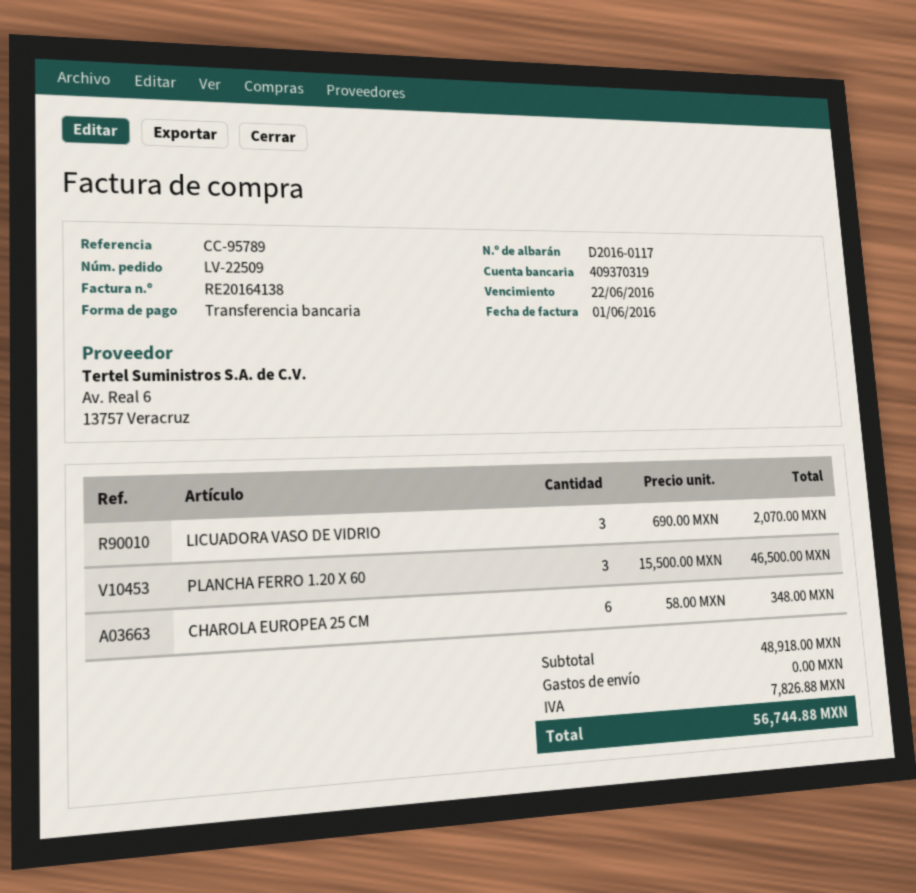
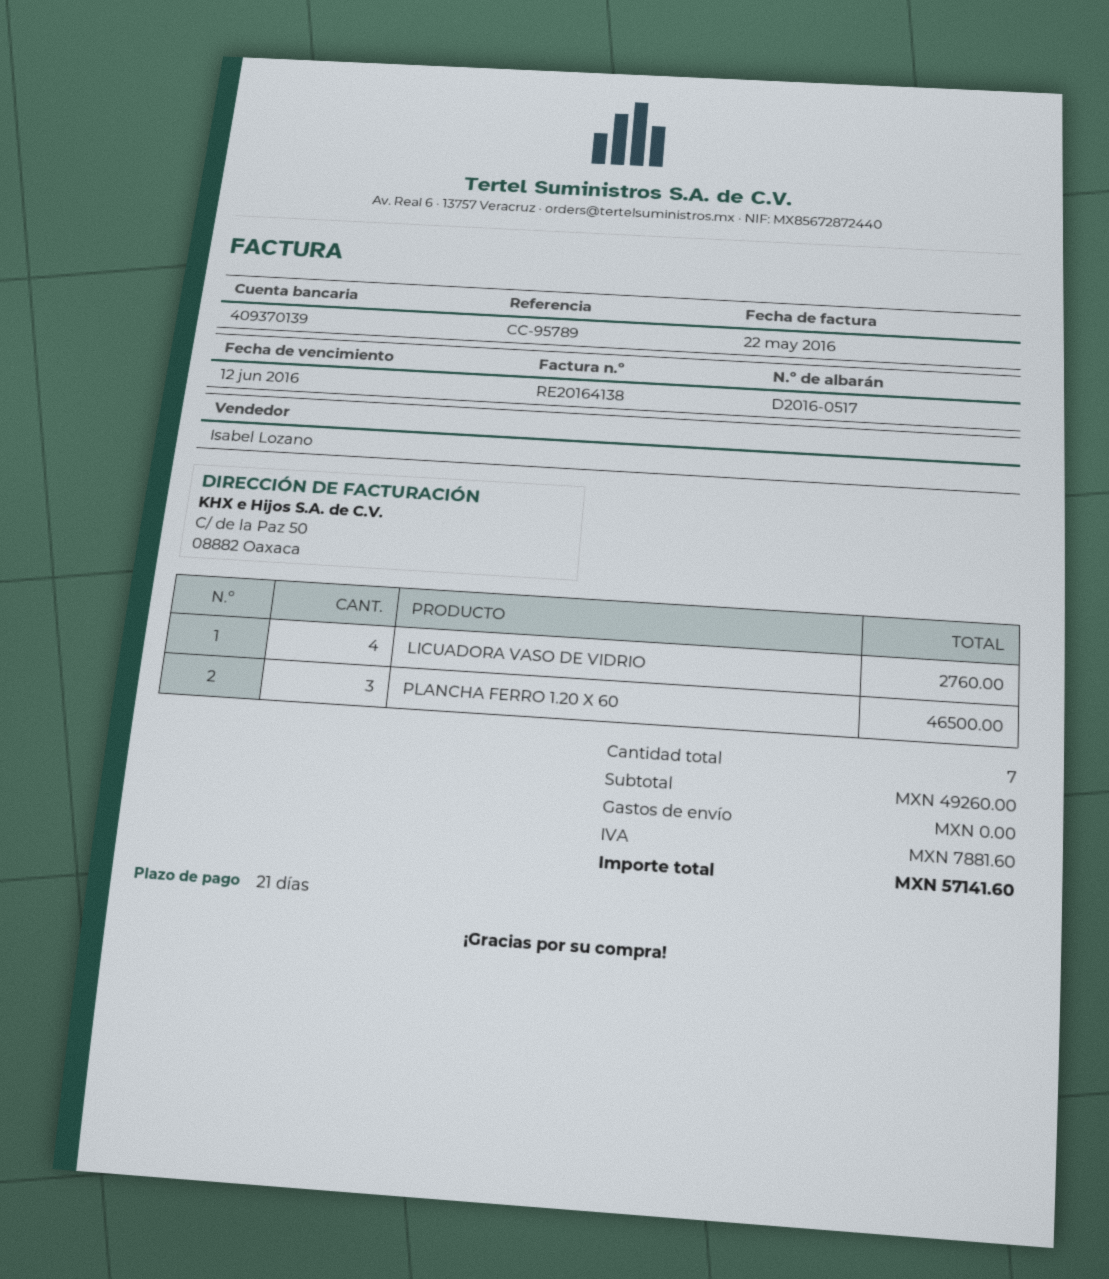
delivery note number: D2016-0117 -> D2016-0517
invoice date: 2016-06-01 -> 2016-05-22
due date: 2016-06-22 -> 2016-06-12
bank account: 409370319 -> 409370139
LICUADORA VASO DE VIDRIO: 3 for 2070.00 -> 4 for 2760.00
CHAROLA EUROPEA 25 CM: 6 for 348.00 -> none
subtotal: 48918.00 -> 49260.00
tax: 7826.88 -> 7881.60
total: 56744.88 -> 57141.60

